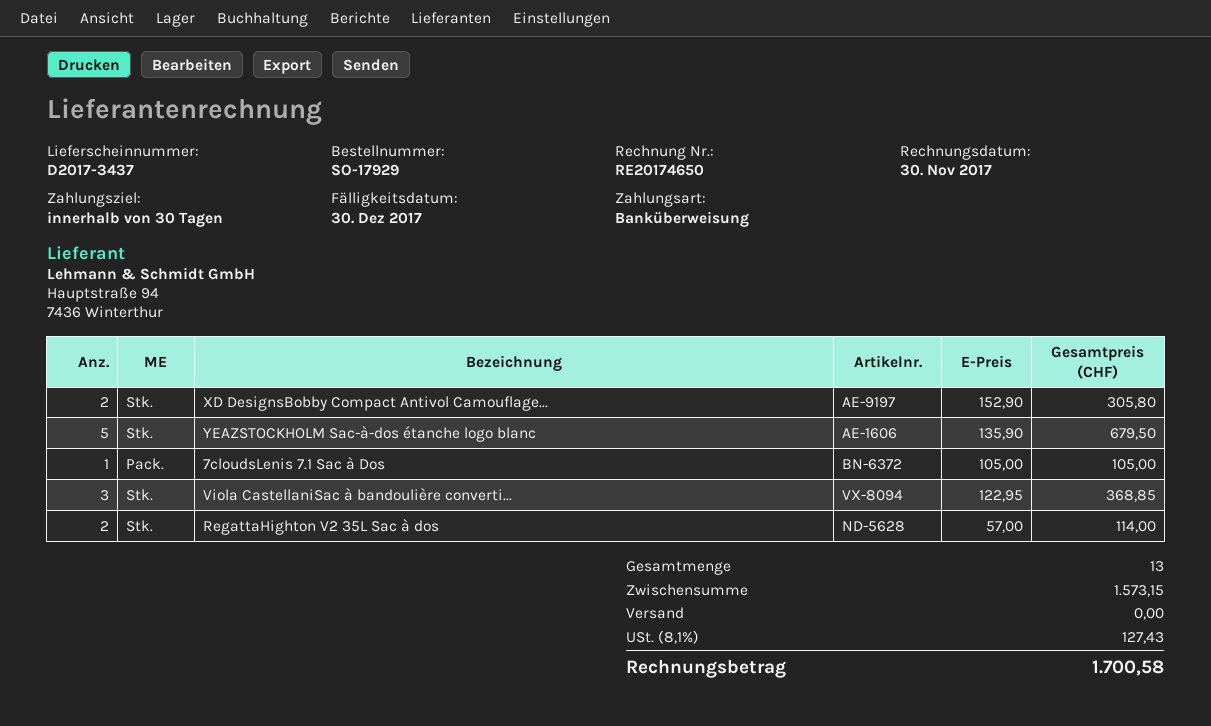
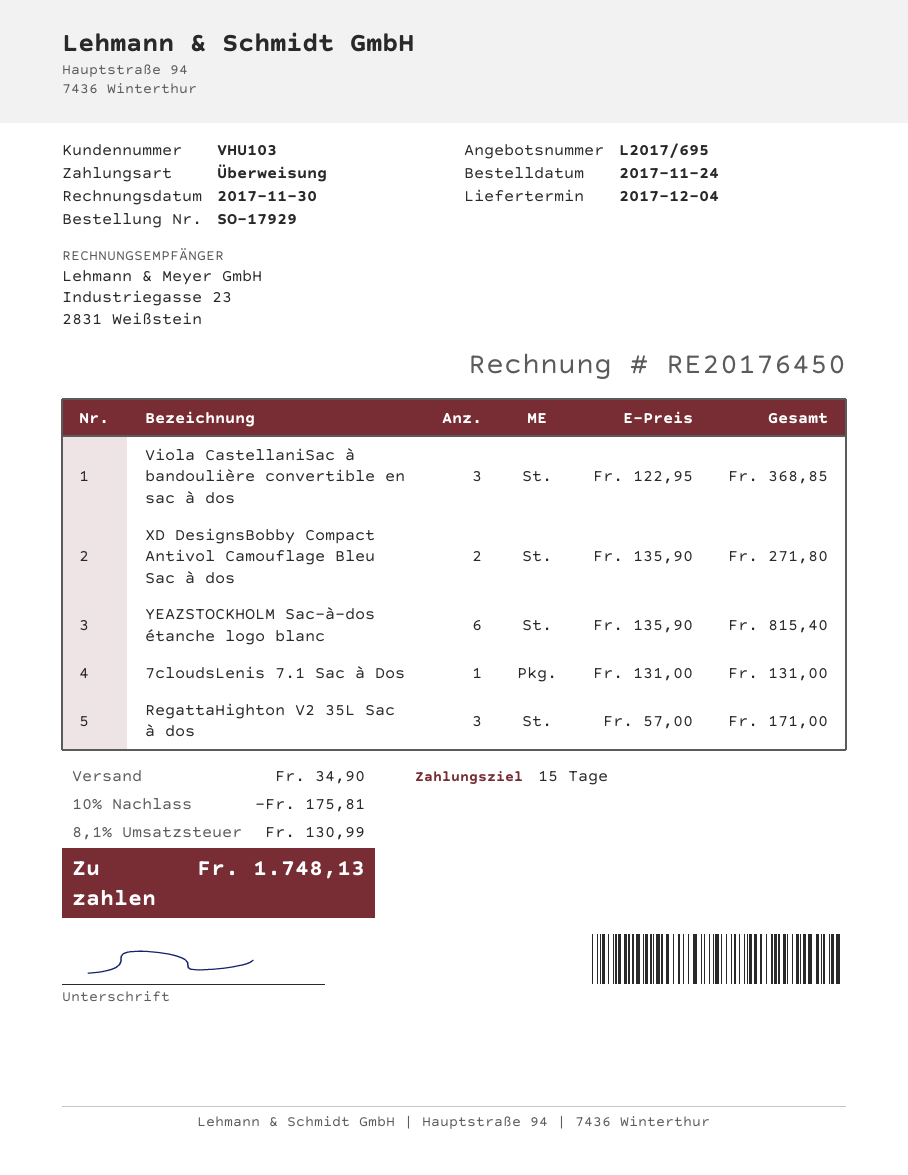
invoice number: RE20174650 -> RE20176450
payment terms: 30 days -> 15 days
XD DesignsBobby Compact Antivol Camouflage...: 2 x 152.90 = 305.80 -> 2 x 135.90 = 271.80
YEAZSTOCKHOLM Sac-à-dos étanche logo blanc: 5 x 135.90 = 679.50 -> 6 x 135.90 = 815.40
7cloudsLenis 7.1 Sac à Dos: 1 x 105.00 = 105.00 -> 1 x 131.00 = 131.00
RegattaHighton V2 35L Sac à dos: 2 x 57.00 = 114.00 -> 3 x 57.00 = 171.00
discount: none -> 10% = 175.81
shipping: 0.00 -> 34.90
tax: 8.1% = 127.43 -> 8.1% = 130.99
total: 1700.58 -> 1748.13

